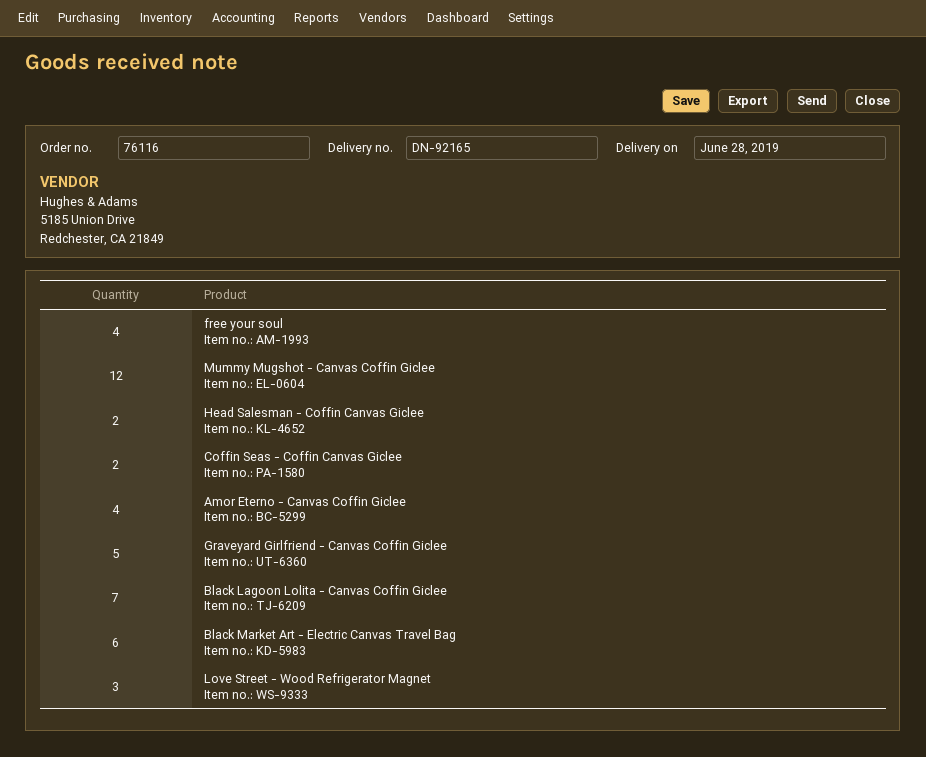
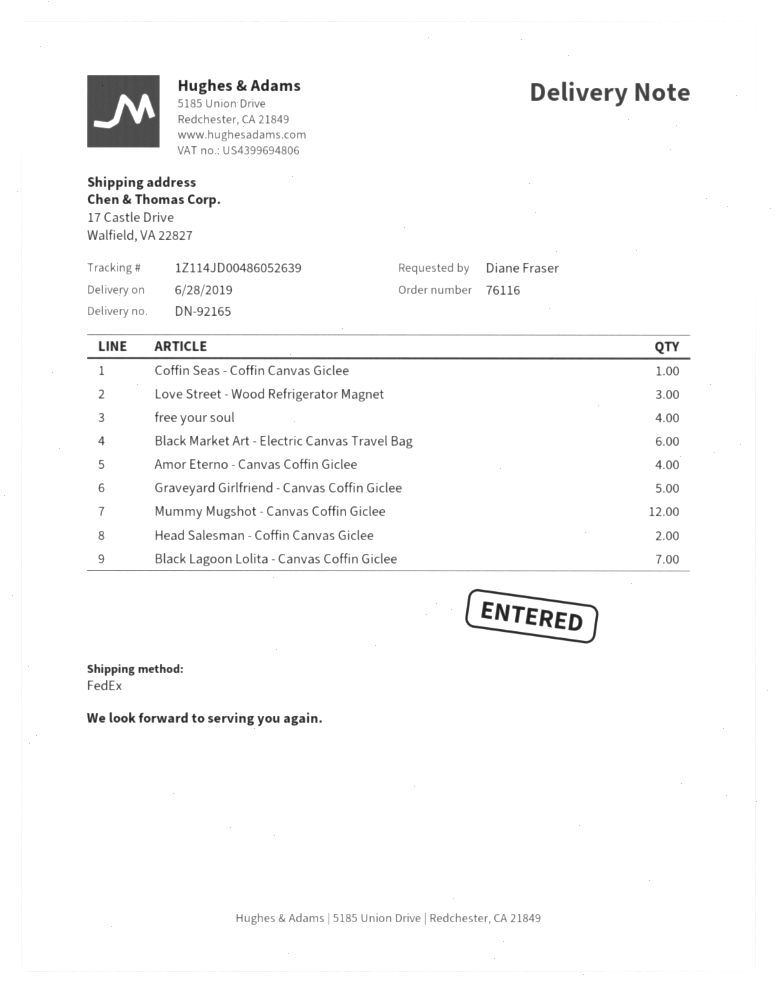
Coffin Seas - Coffin Canvas Giclee: 2 -> 1

